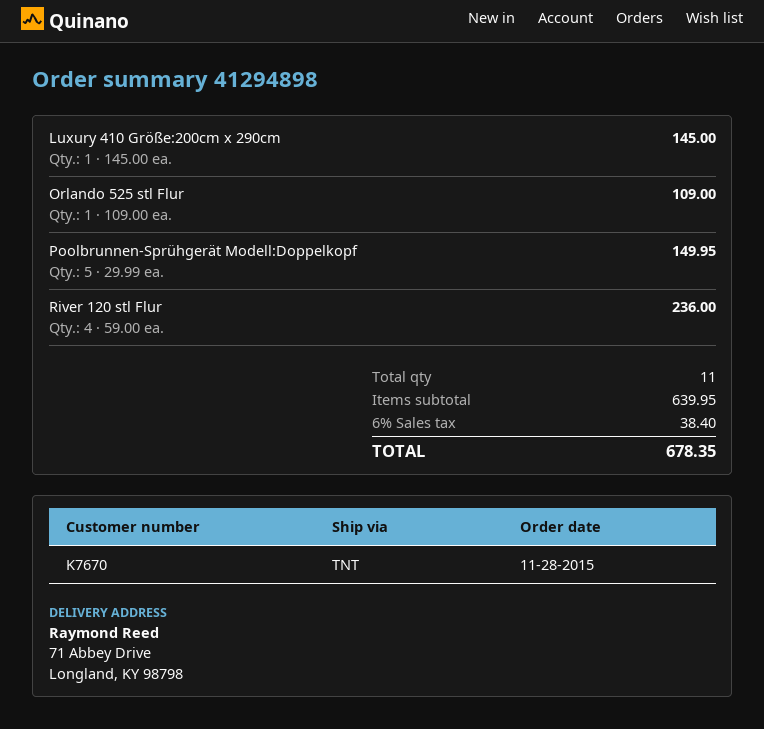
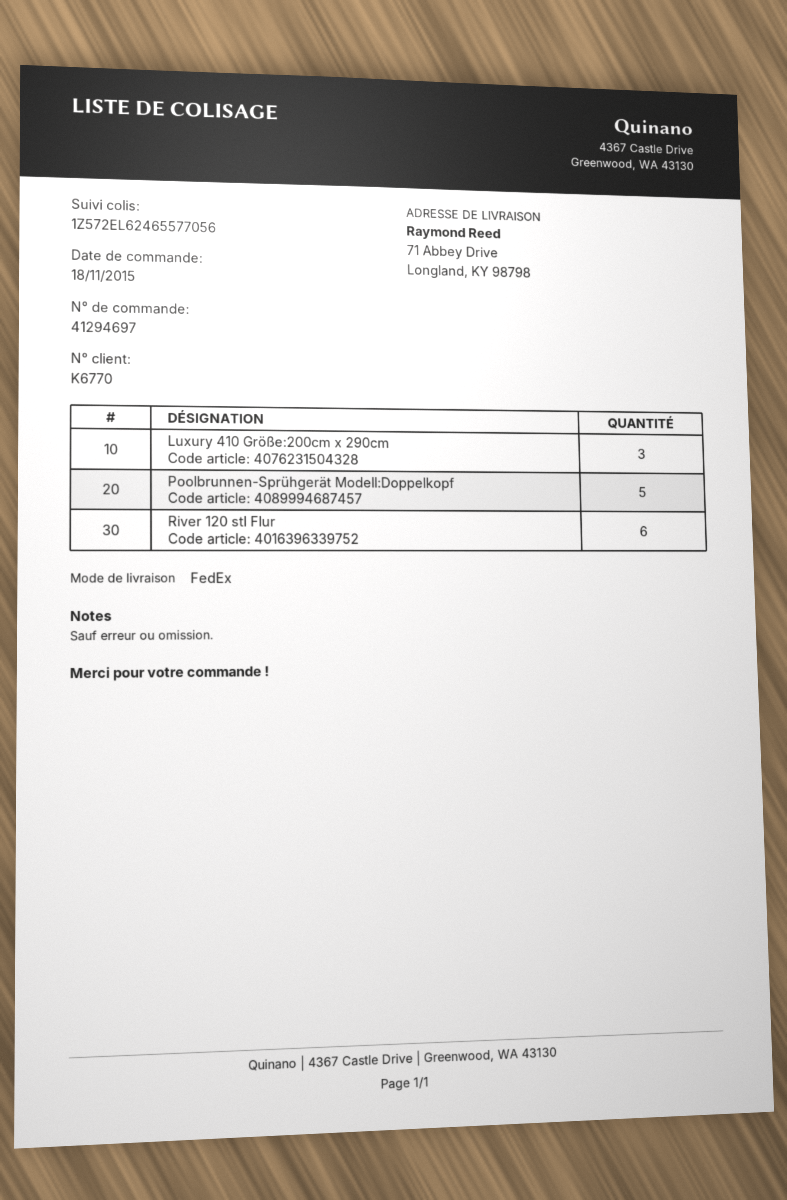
order number: 41294898 -> 41294697
order date: 2015-11-28 -> 2015-11-18
customer number: K7670 -> K6770
shipping method: TNT -> FedEx
Luxury 410 Größe:200cm x 290cm: 1 -> 3
Orlando 525 stl Flur: 1 -> none
River 120 stl Flur: 4 -> 6

